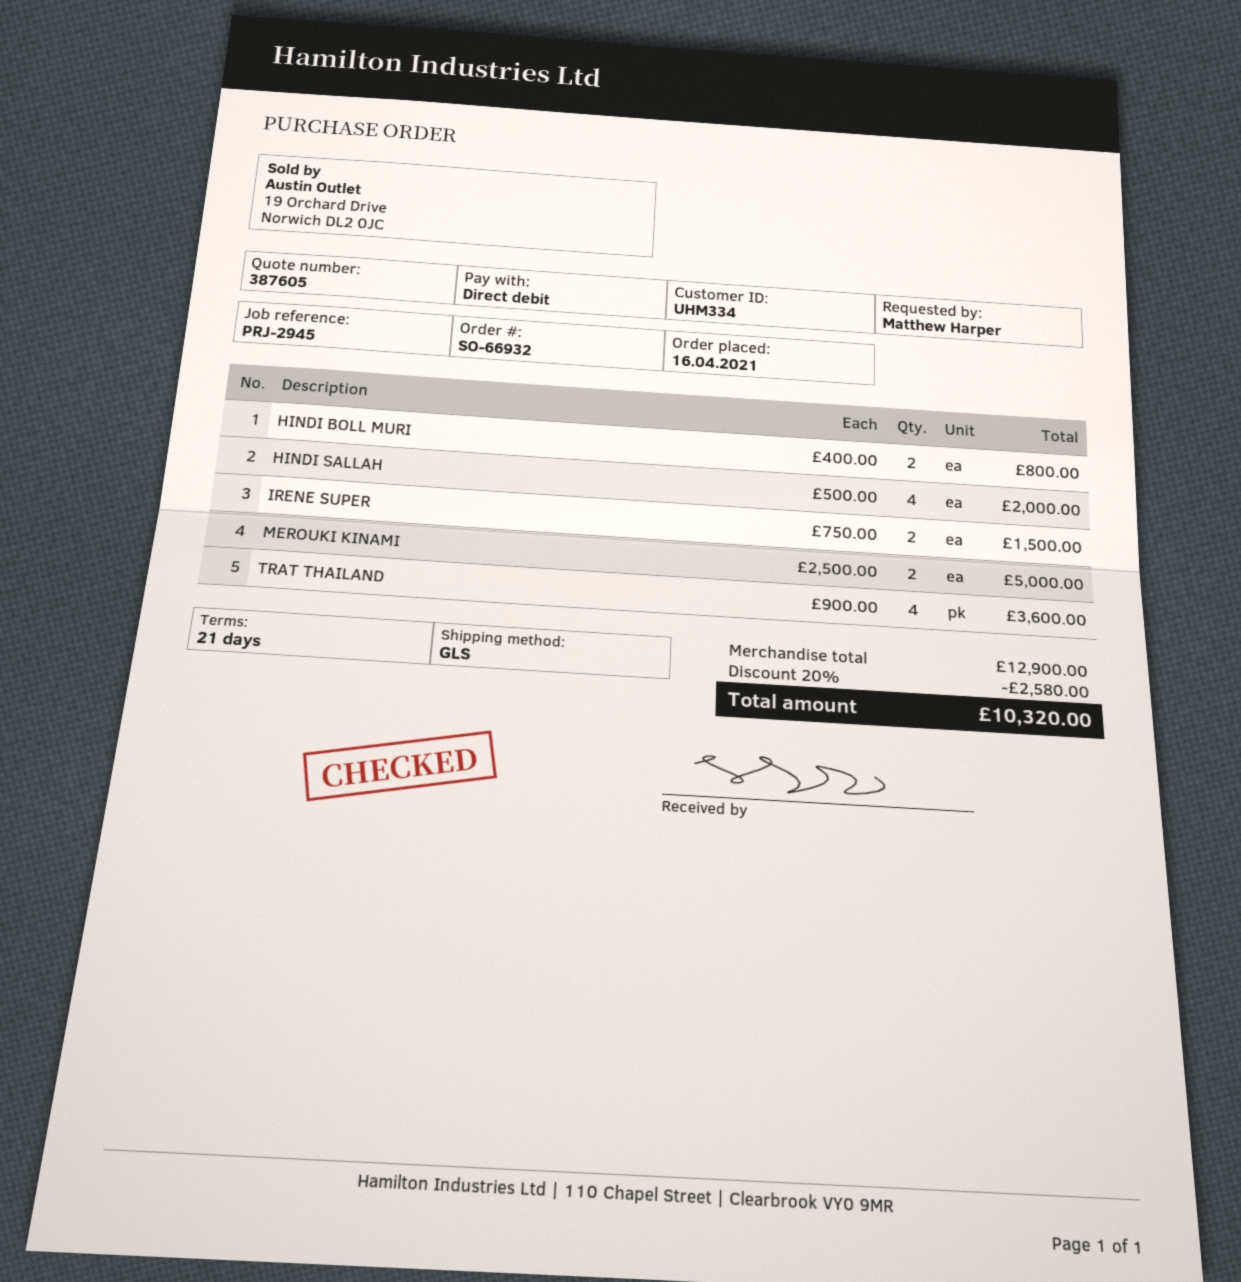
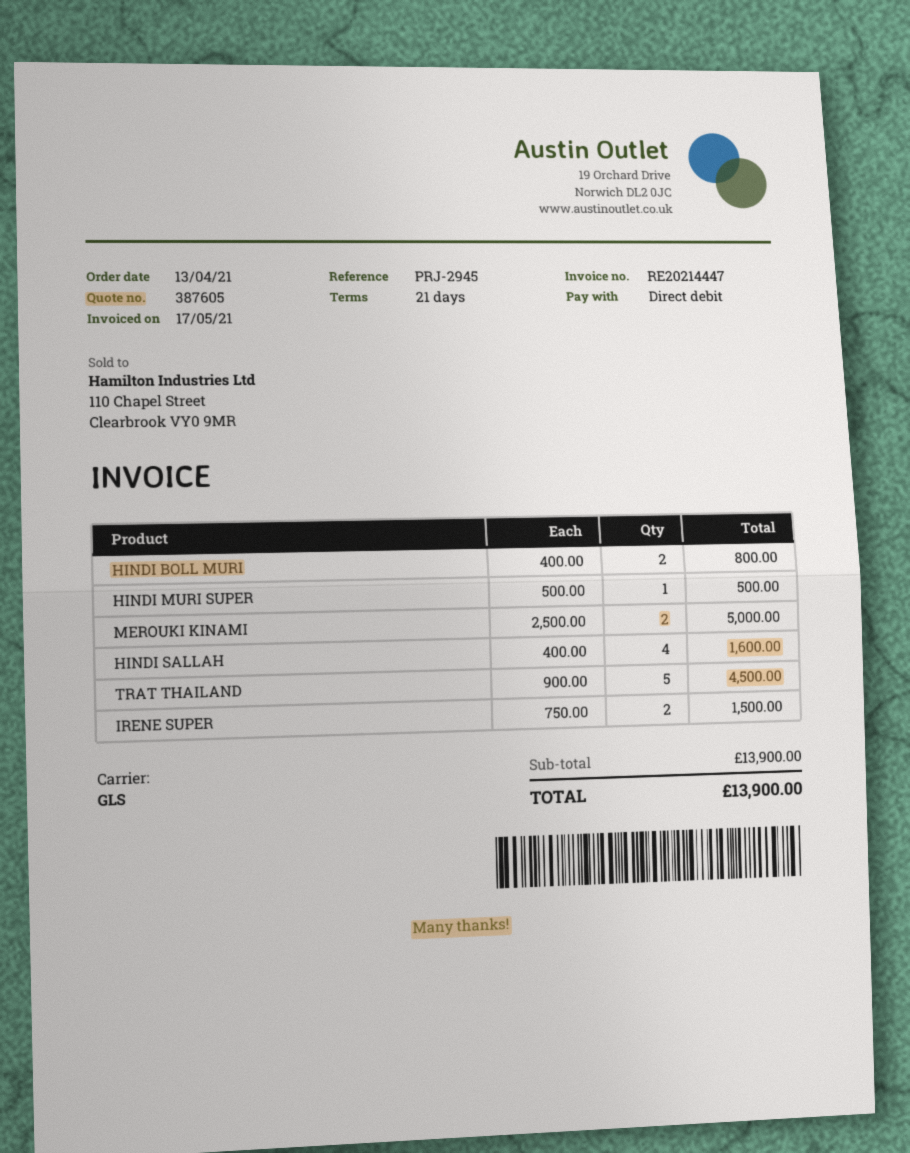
order date: 2021-04-16 -> 2021-04-13
HINDI SALLAH: 4 x 500.00 = 2000.00 -> 4 x 400.00 = 1600.00
TRAT THAILAND: 4 x 900.00 = 3600.00 -> 5 x 900.00 = 4500.00
HINDI MURI SUPER: none -> 1 x 500.00 = 500.00
subtotal: 12900.00 -> 13900.00
discount: 20% = 2580.00 -> none
total: 10320.00 -> 13900.00

